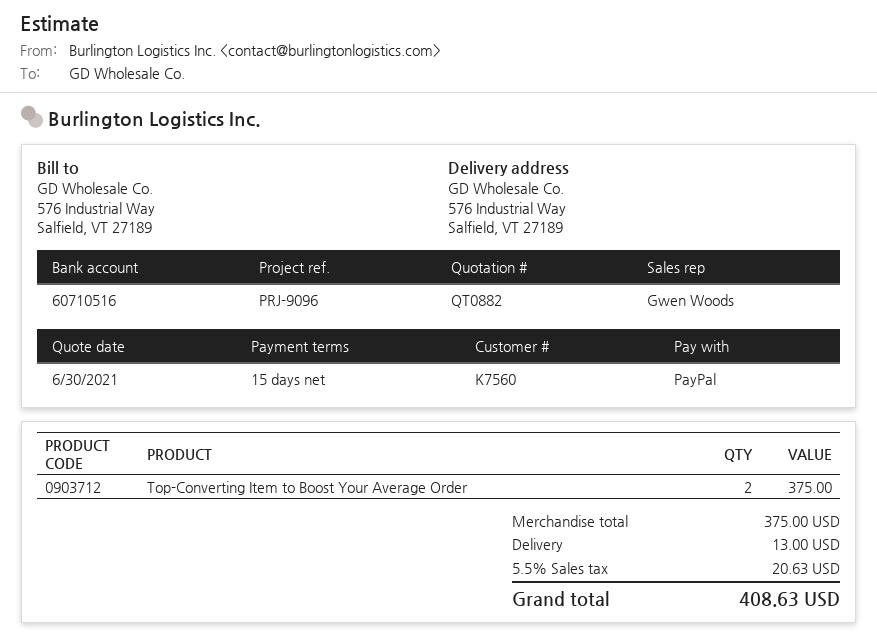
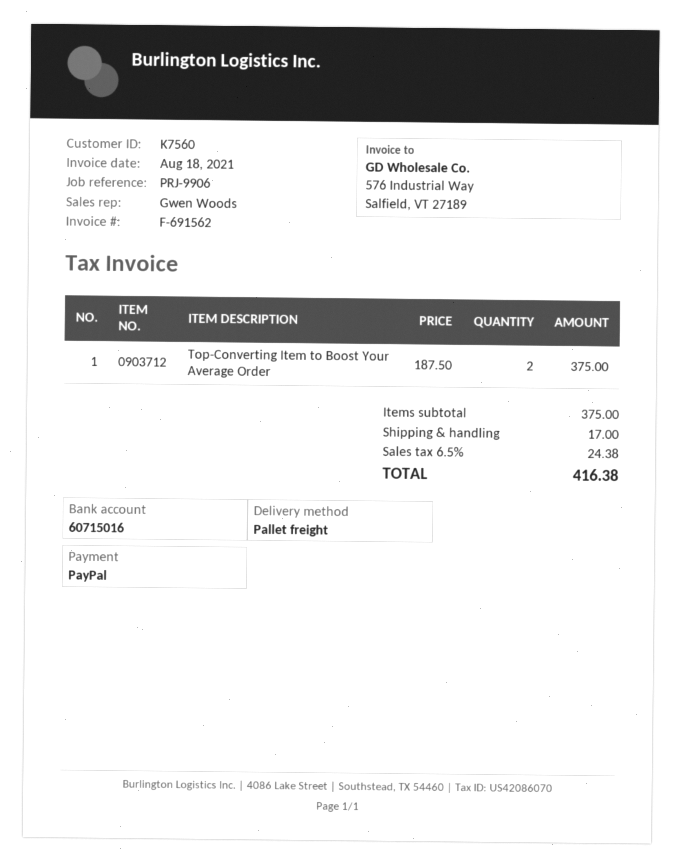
reference: PRJ-9096 -> PRJ-9906
bank account: 60710516 -> 60715016
shipping: 13.00 -> 17.00
tax: 5.5% = 20.63 -> 6.5% = 24.38
total: 408.63 -> 416.38

